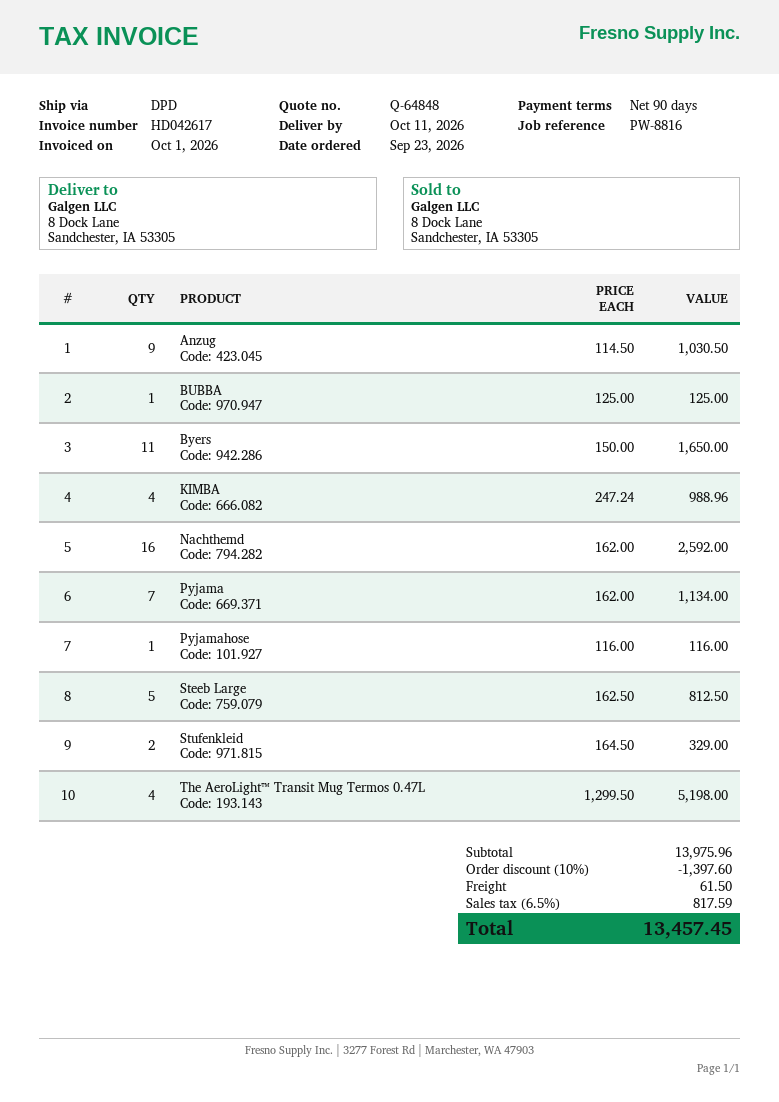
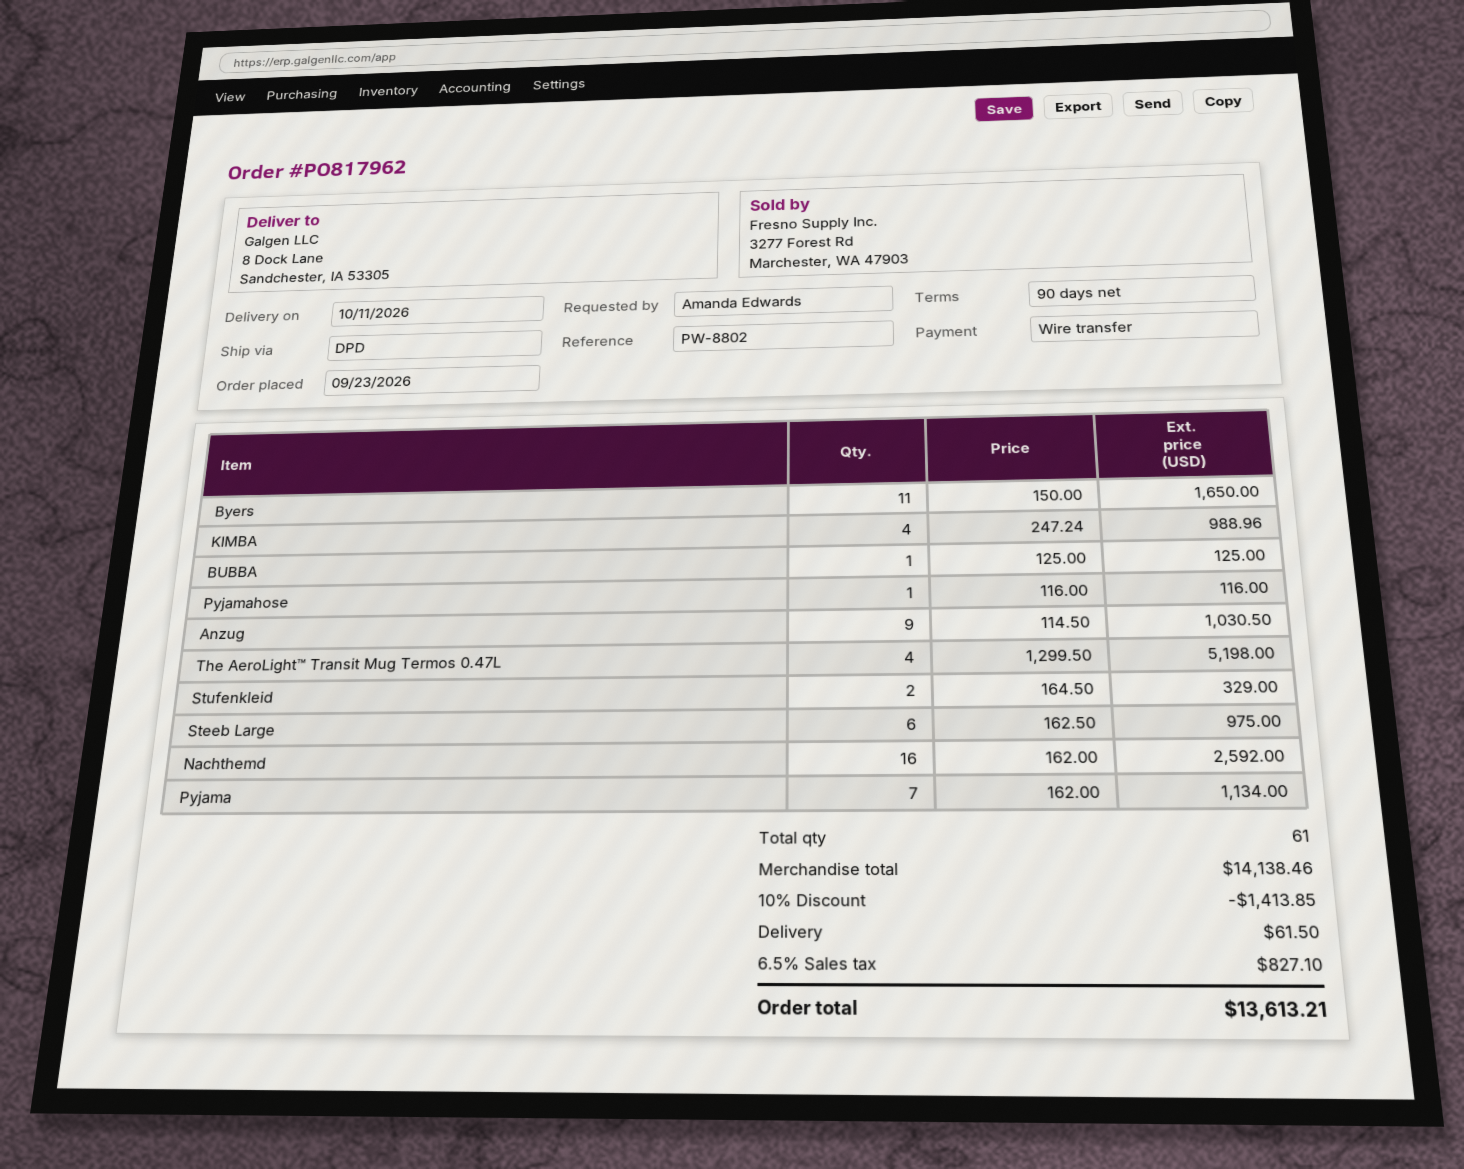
reference: PW-8816 -> PW-8802
Steeb Large: 5 x 162.50 = 812.50 -> 6 x 162.50 = 975.00
subtotal: 13975.96 -> 14138.46
discount: 10% = 1397.60 -> 10% = 1413.85
tax: 6.5% = 817.59 -> 6.5% = 827.10
total: 13457.45 -> 13613.21

